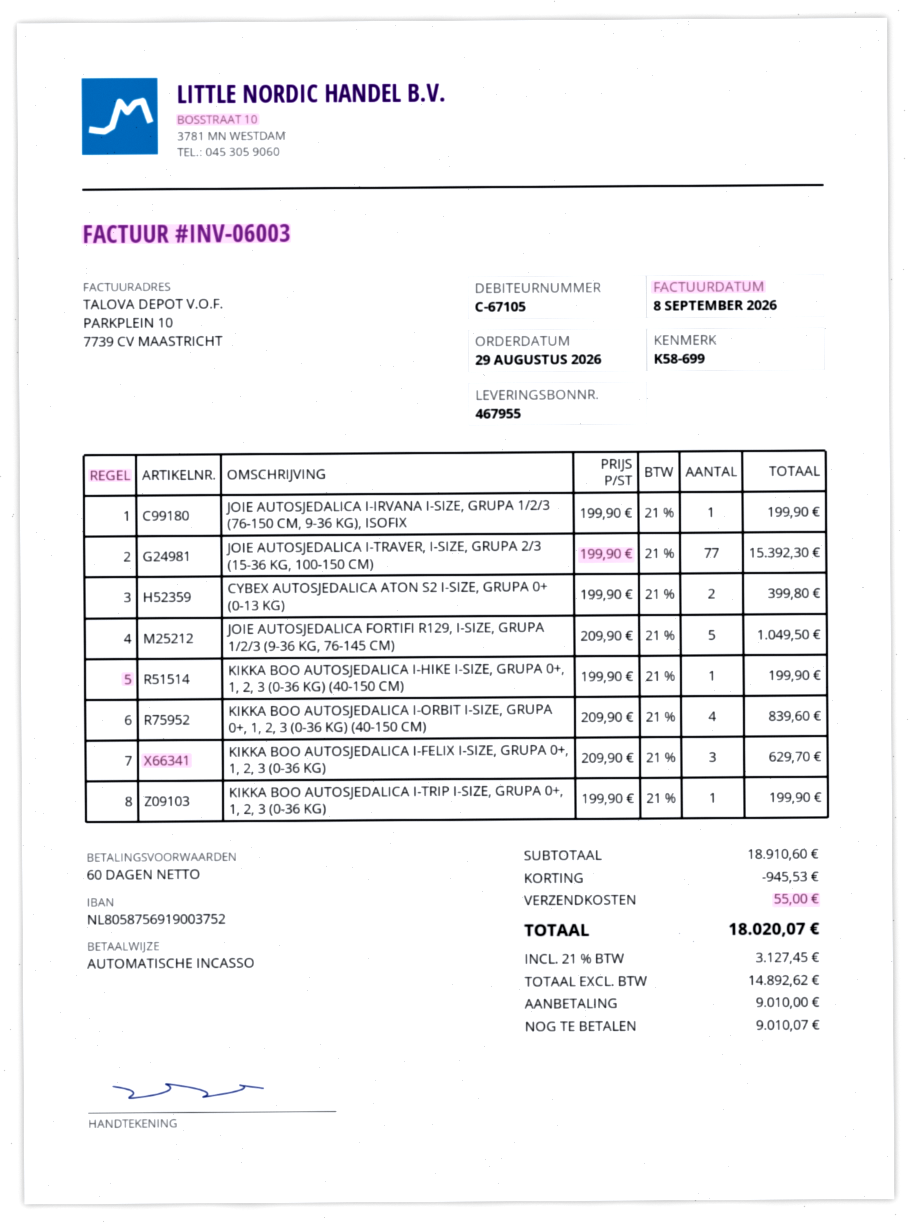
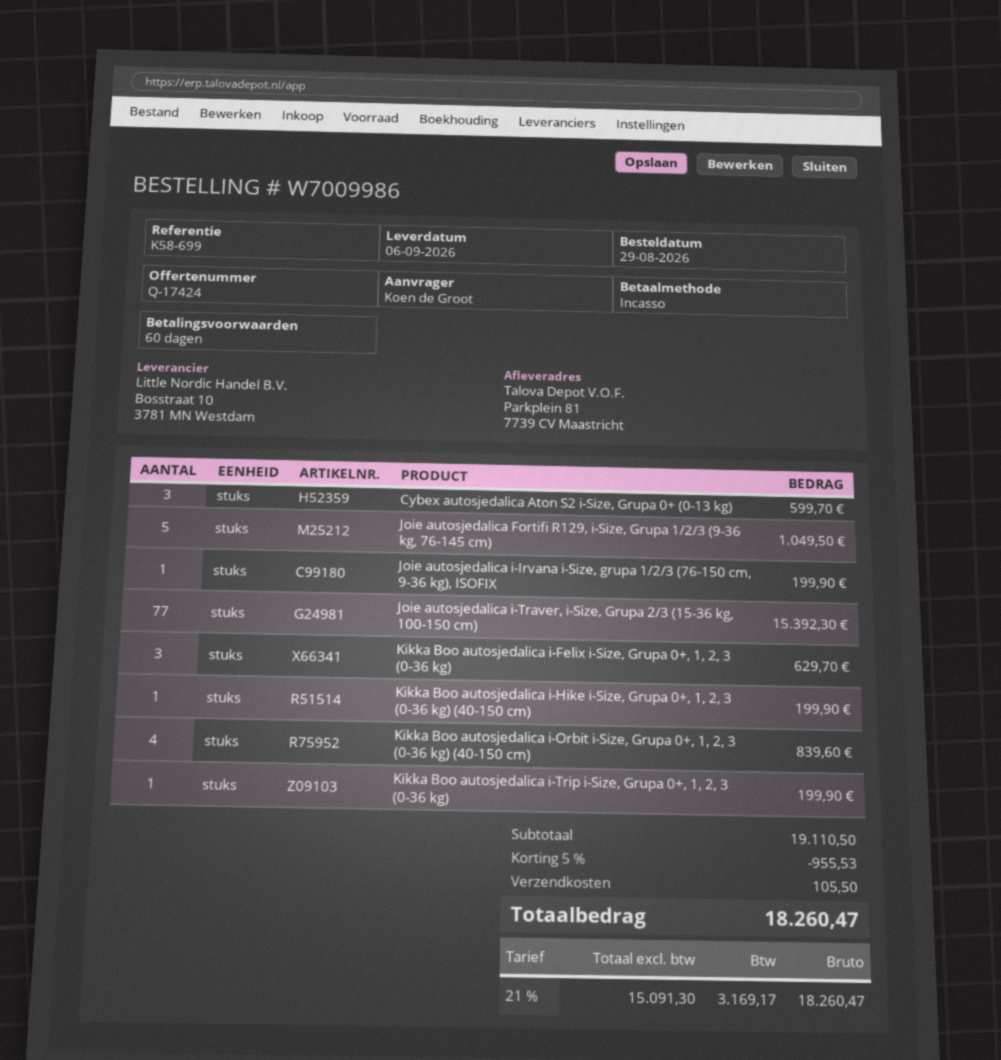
CYBEX AUTOSJEDALICA ATON S2 I-SIZE, GRUPA 0+ (0-13 KG): 2 for 399.80 -> 3 for 599.70
subtotal: 18910.60 -> 19110.50
discount: 945.53 -> 955.53
shipping: 55.00 -> 105.50
net: 14892.62 -> 15091.30
tax: 21% = 3127.45 -> 21% = 3169.17
total: 18020.07 -> 18260.47

